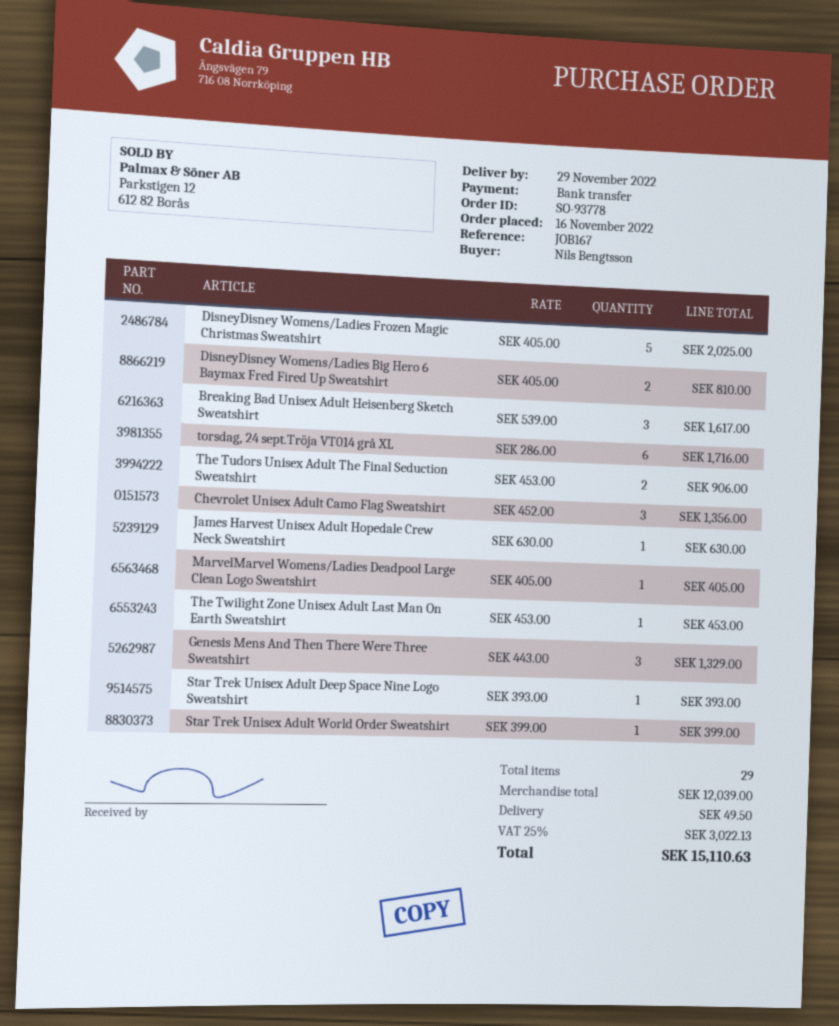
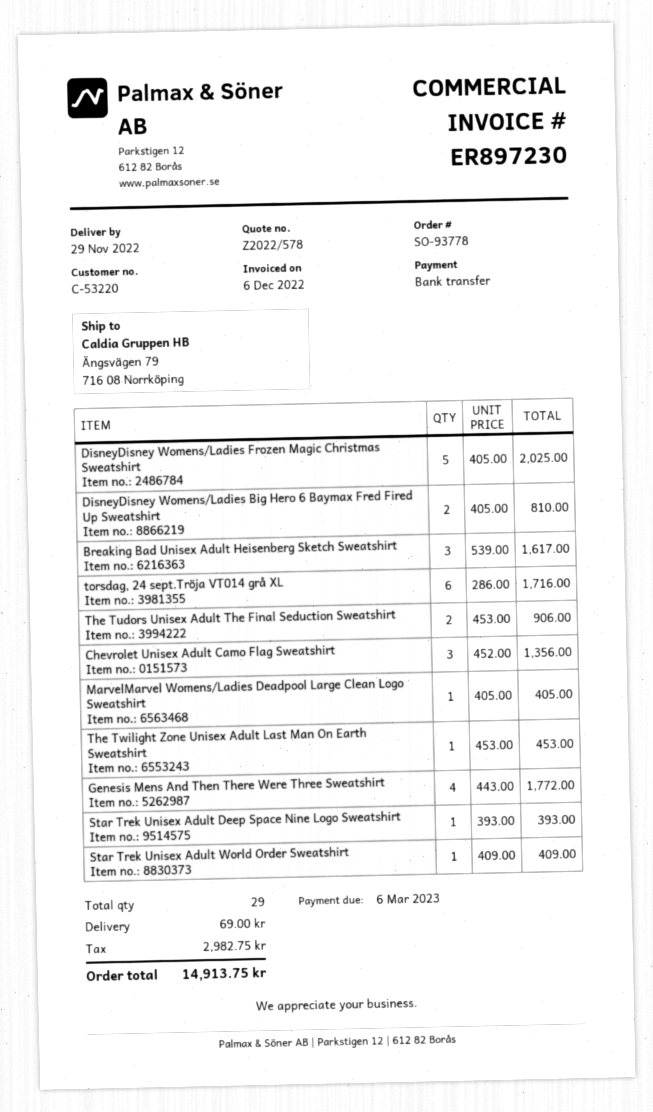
James Harvest Unisex Adult Hopedale Crew Neck Sweatshirt: 1 x 630.00 = 630.00 -> none
Genesis Mens And Then There Were Three Sweatshirt: 3 x 443.00 = 1329.00 -> 4 x 443.00 = 1772.00
Star Trek Unisex Adult World Order Sweatshirt: 1 x 399.00 = 399.00 -> 1 x 409.00 = 409.00
shipping: 49.50 -> 69.00
tax: 3022.13 -> 2982.75
total: 15110.63 -> 14913.75

